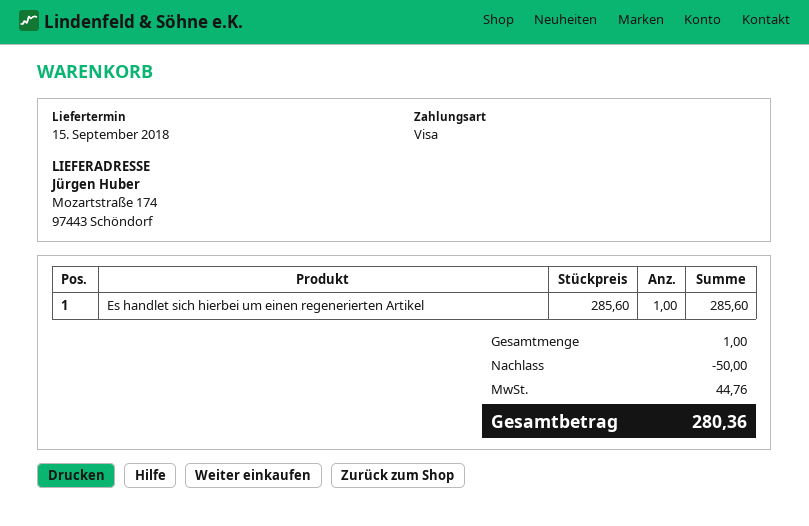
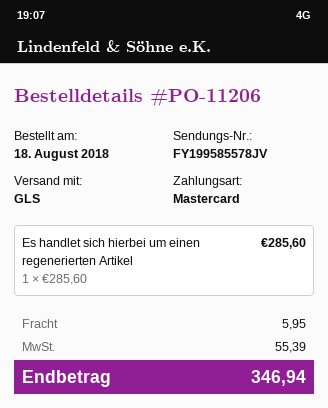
payment method: Visa -> Mastercard
discount: 50.00 -> none
shipping: none -> 5.95
tax: 44.76 -> 55.39
total: 280.36 -> 346.94

